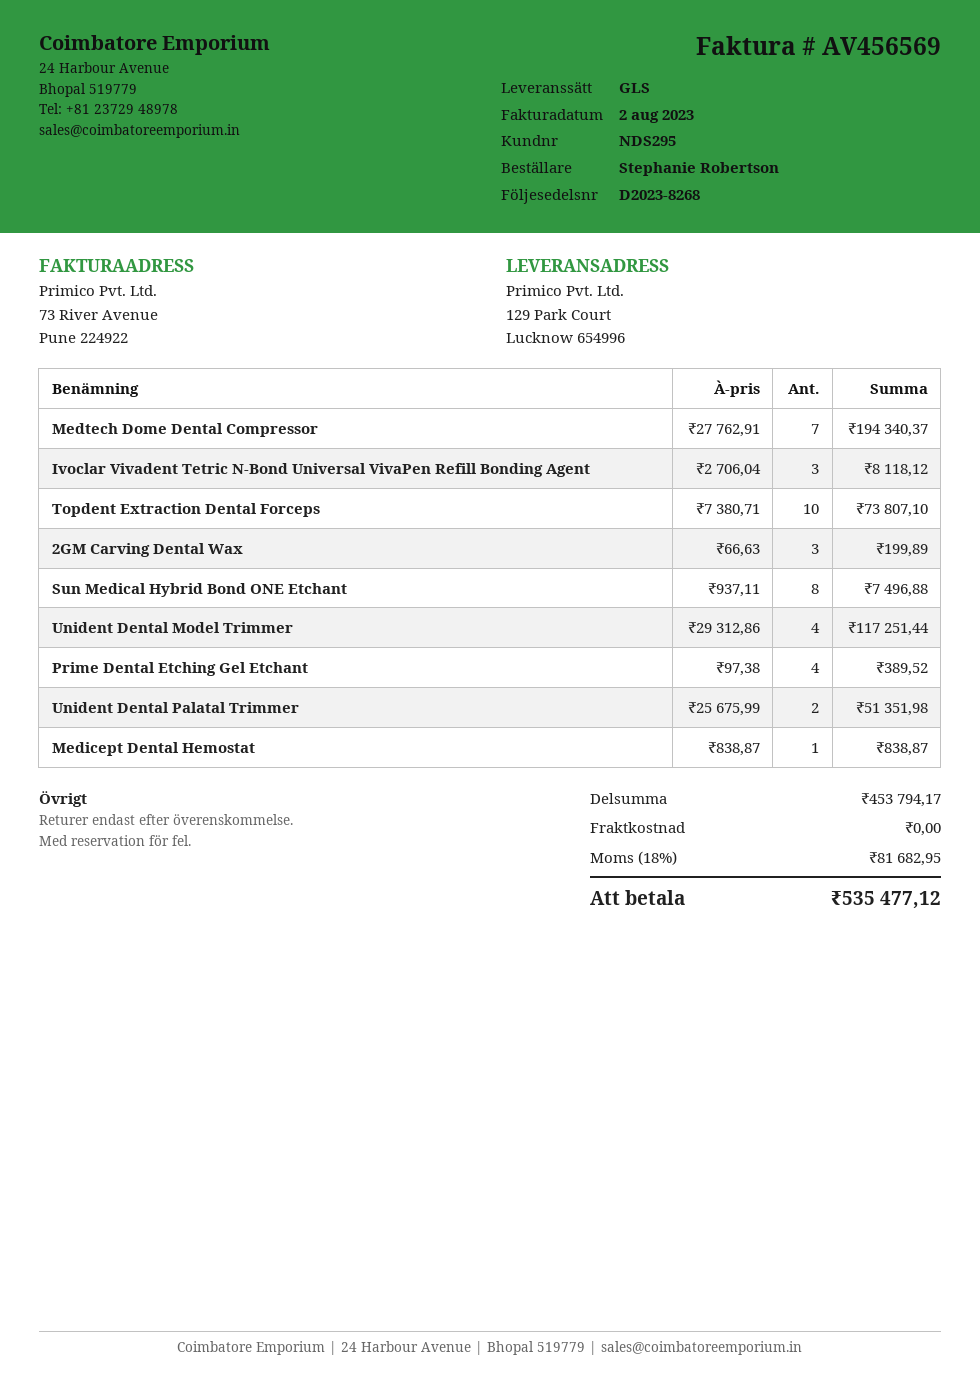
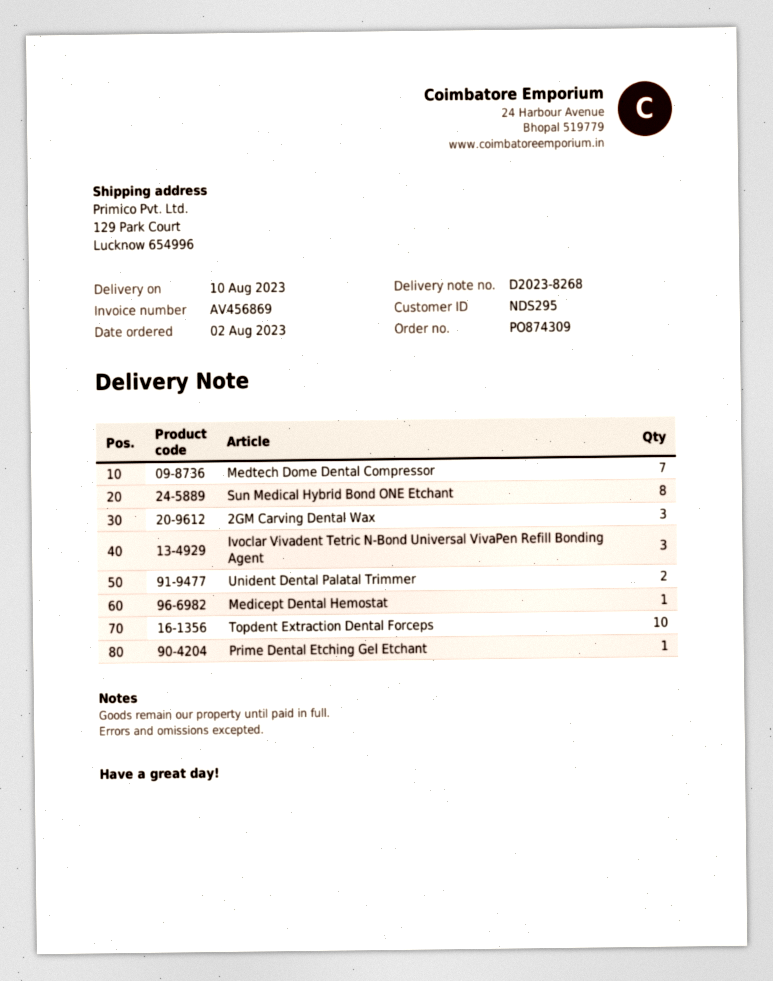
invoice number: AV456569 -> AV456869
Unident Dental Model Trimmer: 4 -> none
Prime Dental Etching Gel Etchant: 4 -> 1

